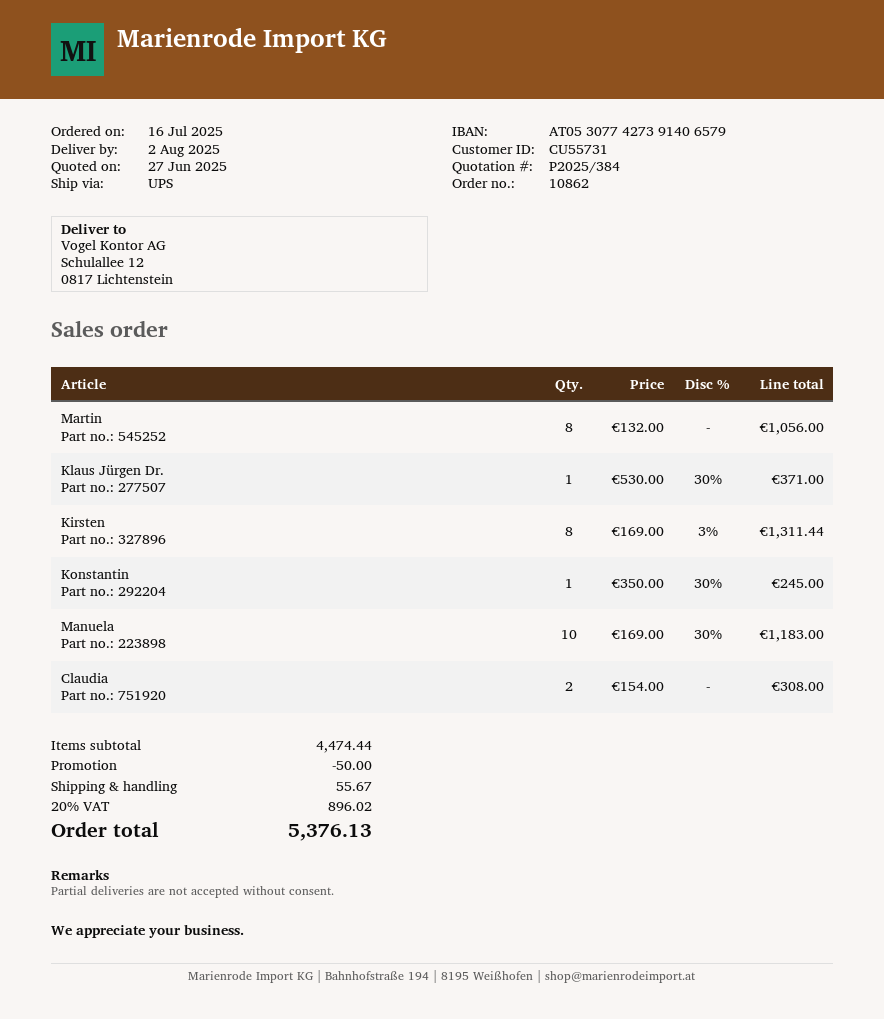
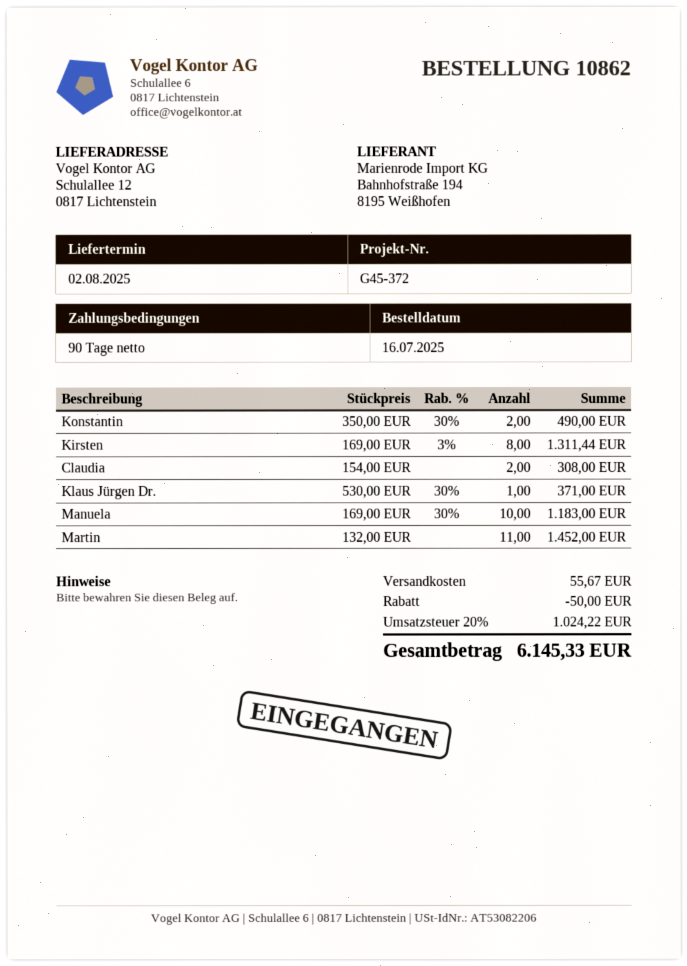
Martin: 8 x 132.00 = 1056.00 -> 11 x 132.00 = 1452.00
Konstantin: 1 x 350.00 - 30% = 245.00 -> 2 x 350.00 - 30% = 490.00
tax: 20% = 896.02 -> 20% = 1024.22
total: 5376.13 -> 6145.33

